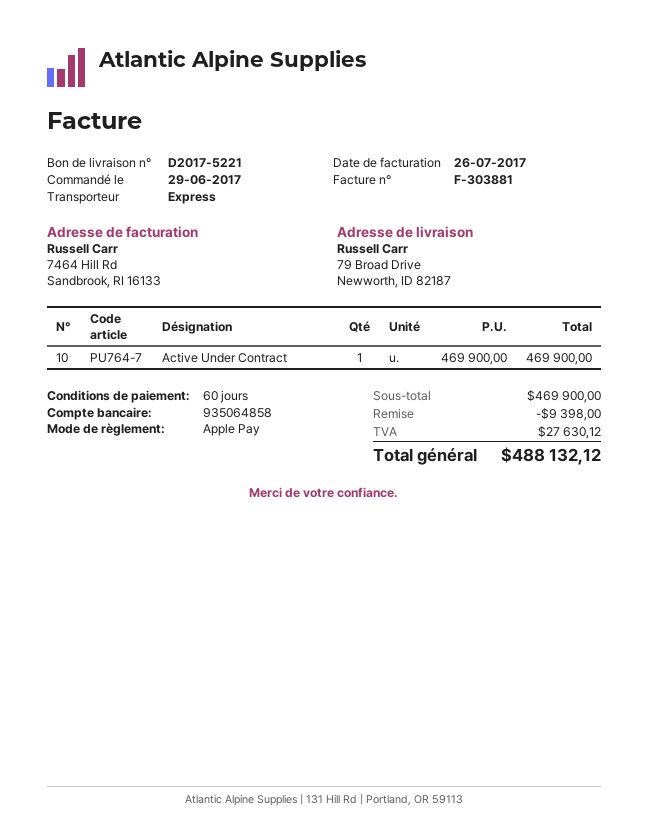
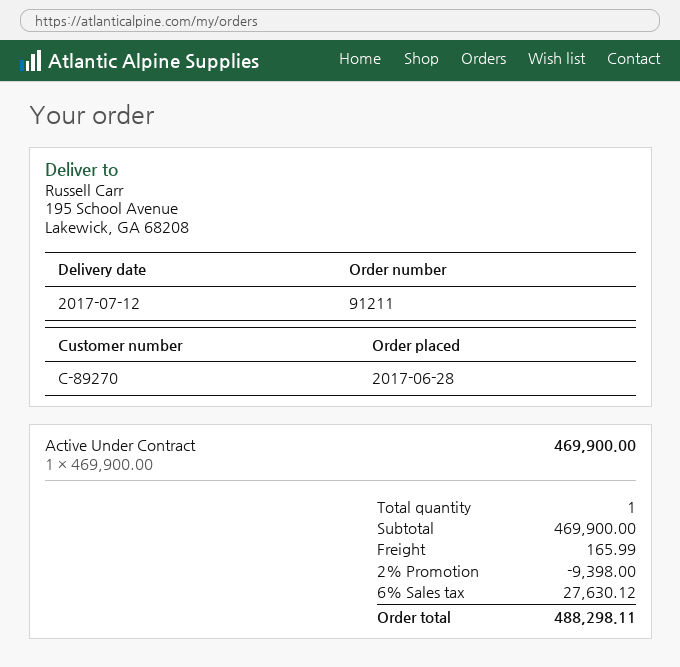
order date: 2017-06-29 -> 2017-06-28
ship to: 79 Broad Drive, Newworth, ID 82187 -> 195 School Avenue, Lakewick, GA 68208
shipping: none -> 165.99
total: 488132.12 -> 488298.11

